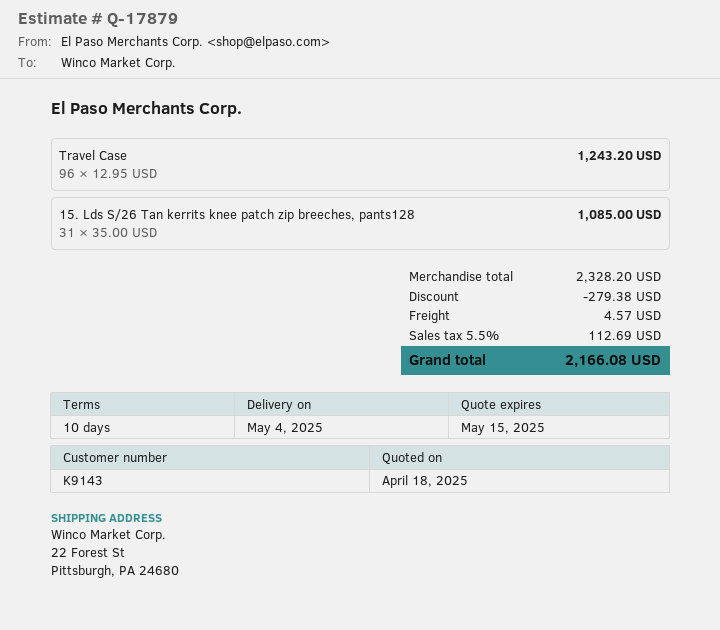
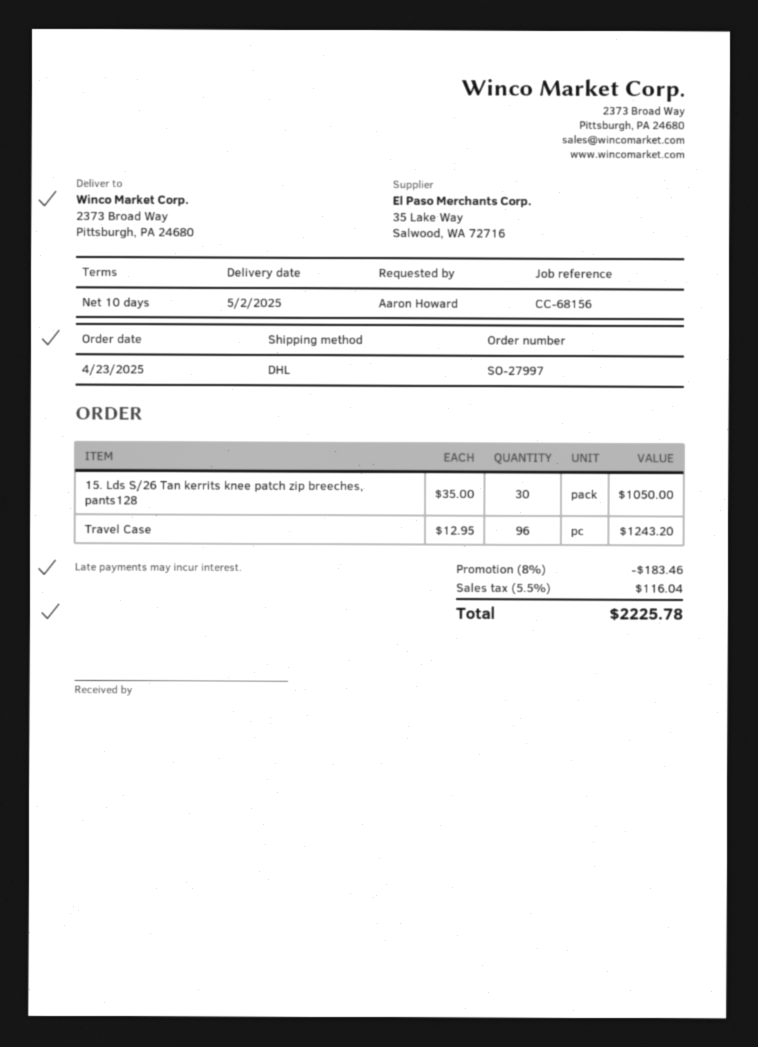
delivery date: 2025-05-04 -> 2025-05-02
ship to: 22 Forest St, Pittsburgh, PA 24680 -> 2373 Broad Way, Pittsburgh, PA 24680
15. Lds S/26 Tan kerrits knee patch zip breeches, pants128: 31 x 35.00 = 1085.00 -> 30 x 35.00 = 1050.00
discount: 279.38 -> 183.46
shipping: 4.57 -> none
tax: 5.5% = 112.69 -> 5.5% = 116.04
total: 2166.08 -> 2225.78

